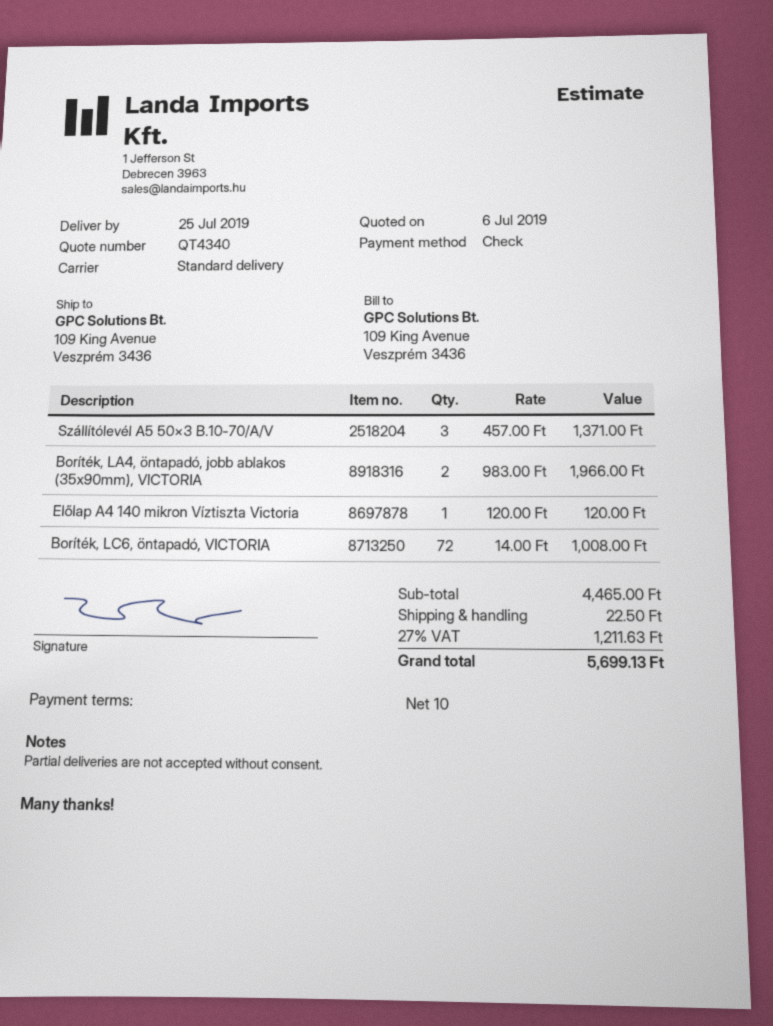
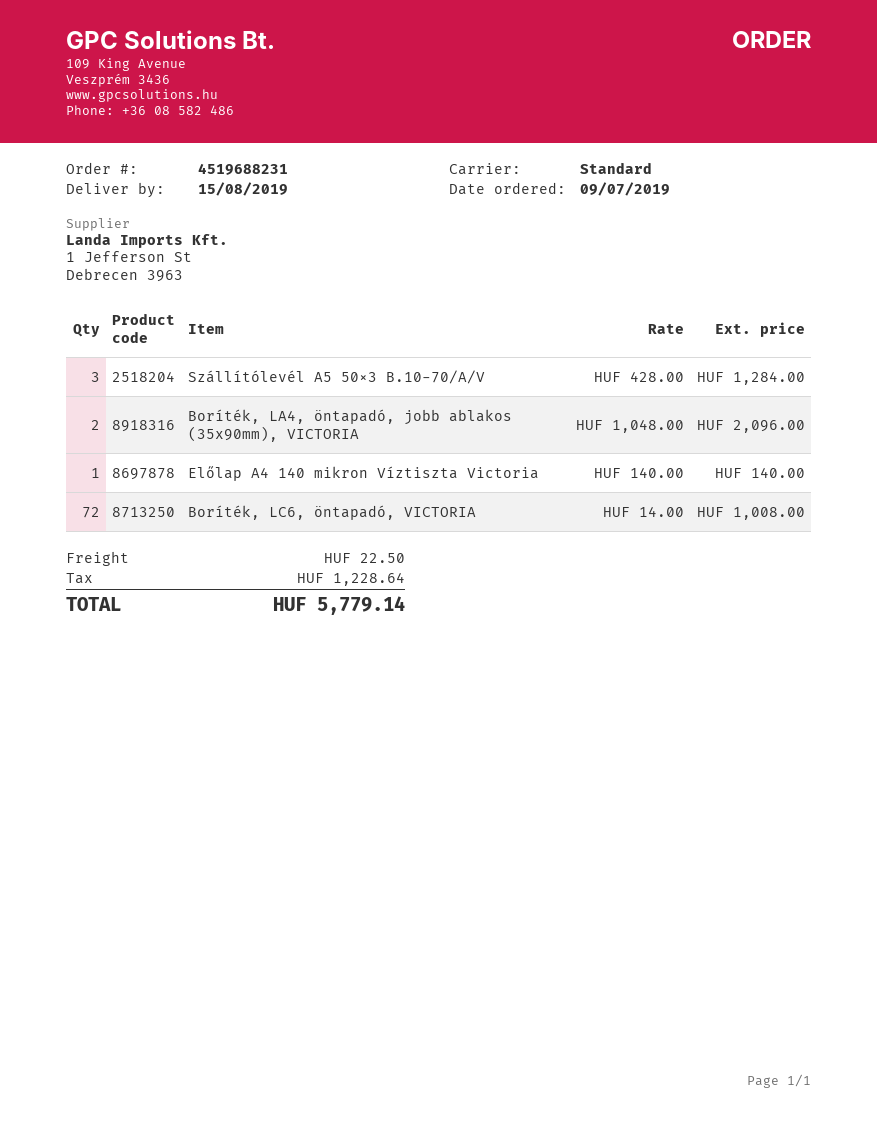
delivery date: 2019-07-25 -> 2019-08-15
Szállítólevél A5 50×3 B.10-70/A/V: 3 x 457.00 = 1371.00 -> 3 x 428.00 = 1284.00
Boríték, LA4, öntapadó, jobb ablakos (35x90mm), VICTORIA: 2 x 983.00 = 1966.00 -> 2 x 1048.00 = 2096.00
Előlap A4 140 mikron Víztiszta Victoria: 1 x 120.00 = 120.00 -> 1 x 140.00 = 140.00
tax: 1211.63 -> 1228.64
total: 5699.13 -> 5779.14

